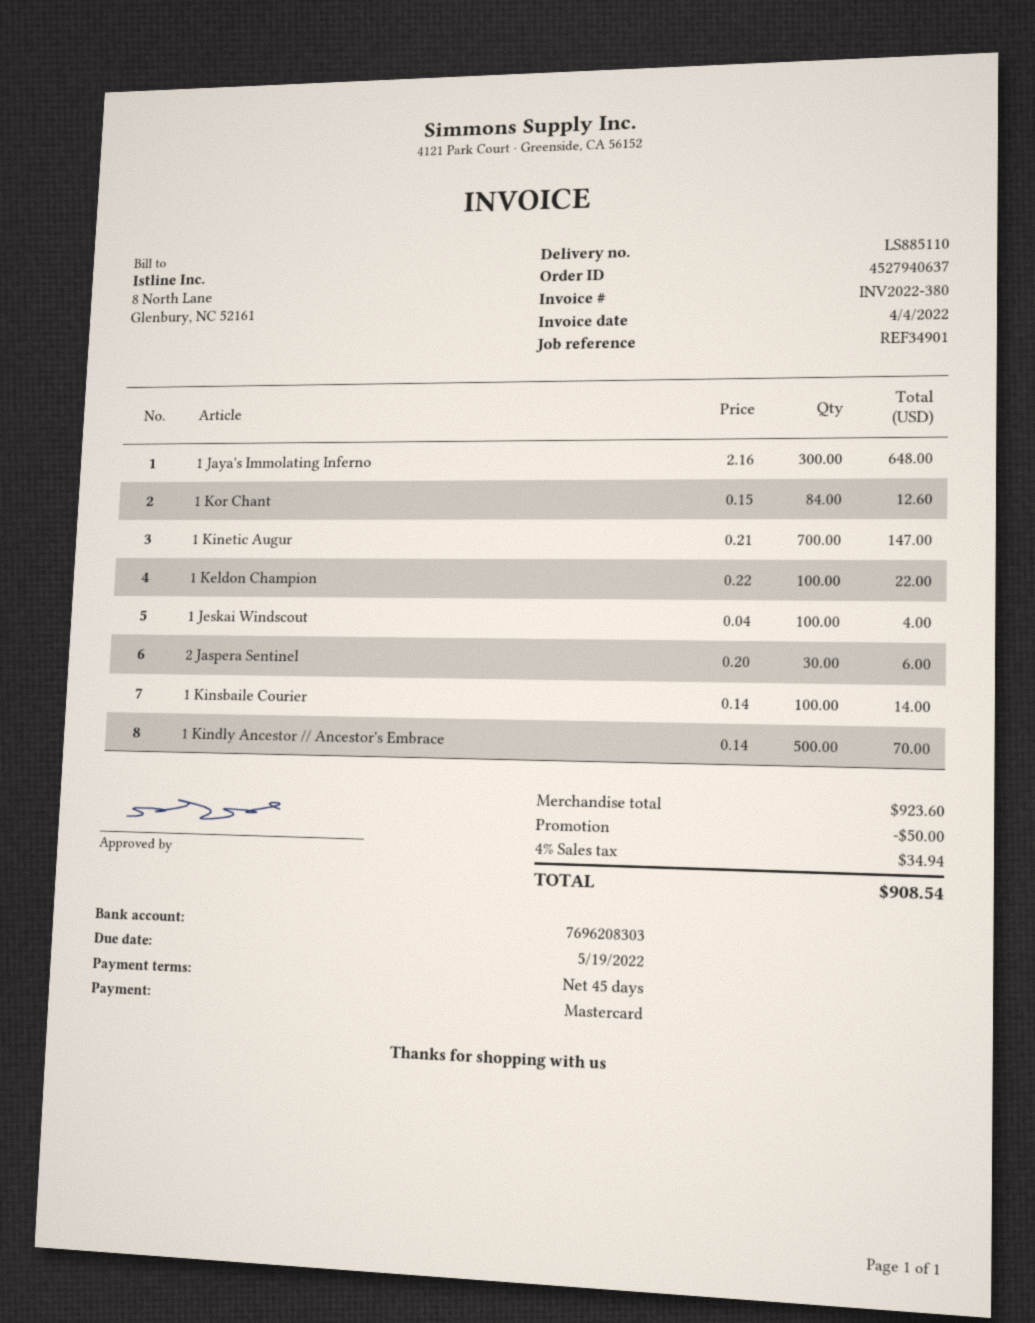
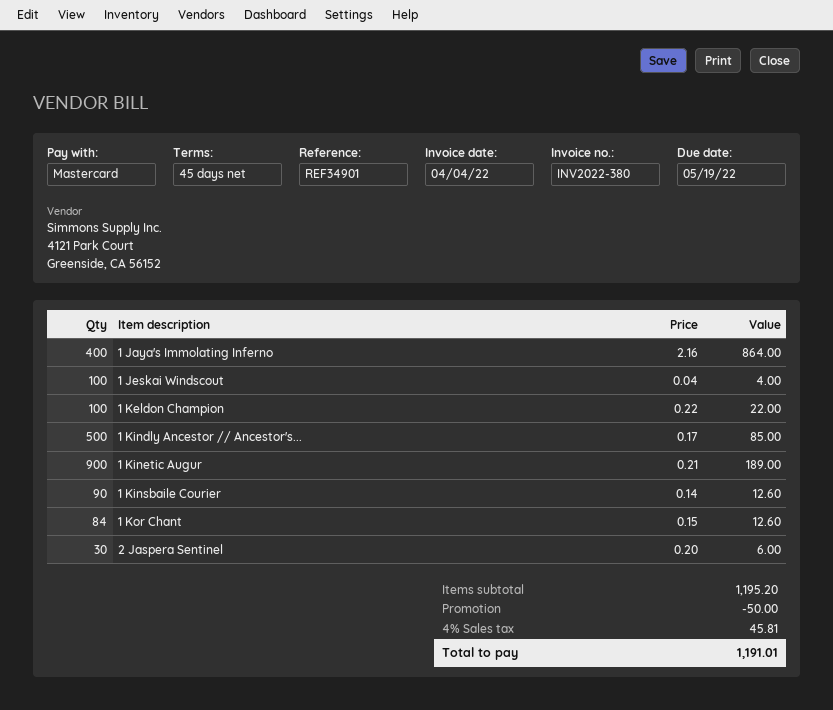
1 Jaya's Immolating Inferno: 300 x 2.16 = 648.00 -> 400 x 2.16 = 864.00
1 Kinetic Augur: 700 x 0.21 = 147.00 -> 900 x 0.21 = 189.00
1 Kinsbaile Courier: 100 x 0.14 = 14.00 -> 90 x 0.14 = 12.60
1 Kindly Ancestor // Ancestor's Embrace: 500 x 0.14 = 70.00 -> 500 x 0.17 = 85.00
subtotal: 923.60 -> 1195.20
tax: 4% = 34.94 -> 4% = 45.81
total: 908.54 -> 1191.01

